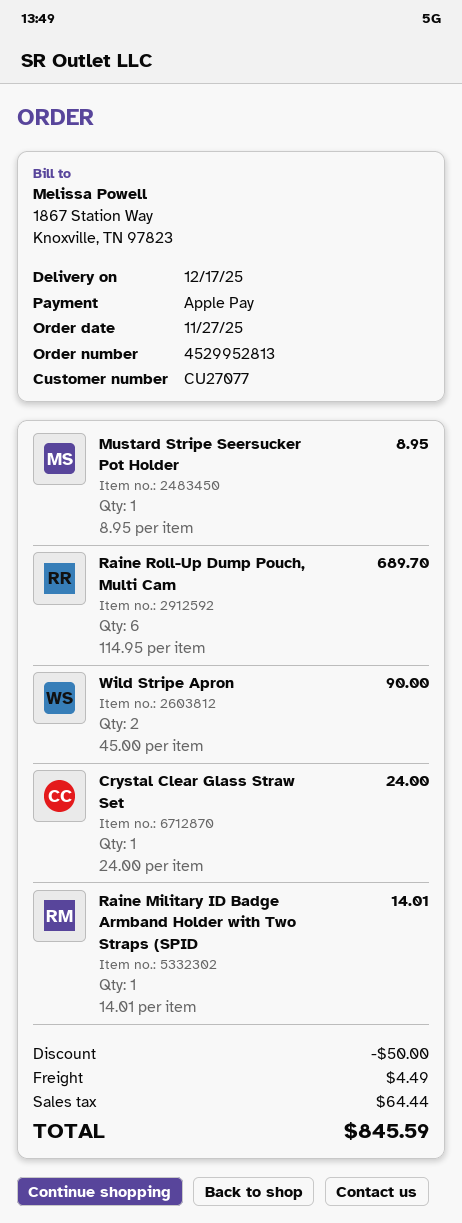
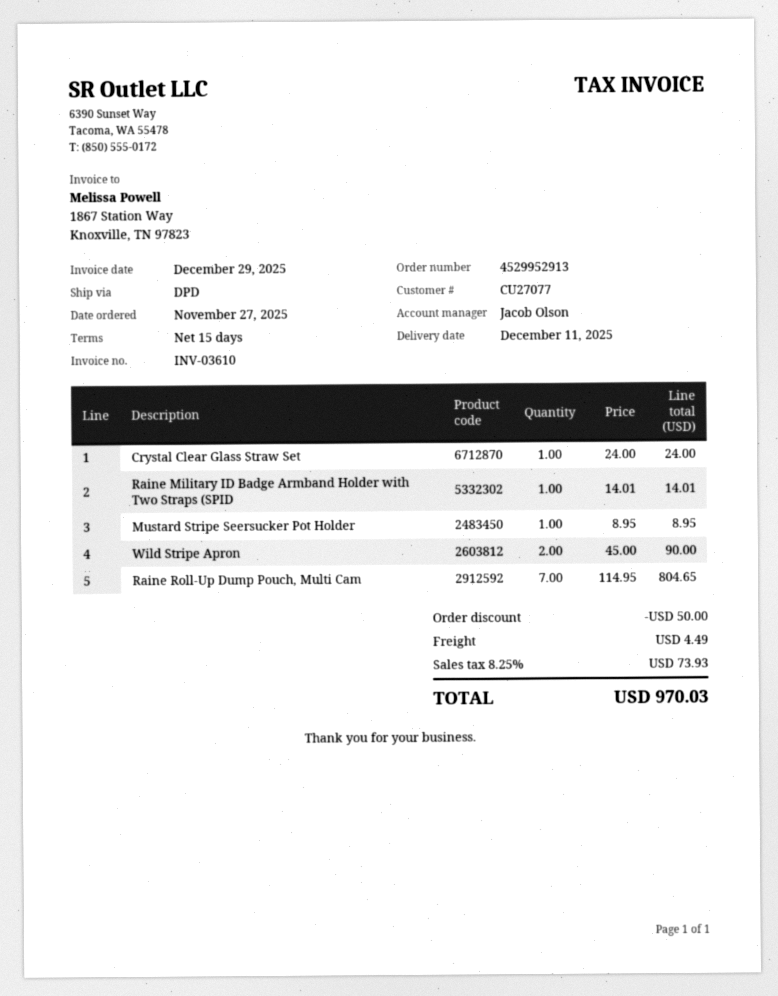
order number: 4529952813 -> 4529952913
delivery date: 2025-12-17 -> 2025-12-11
Raine Roll-Up Dump Pouch, Multi Cam: 6 x 114.95 = 689.70 -> 7 x 114.95 = 804.65
tax: 64.44 -> 73.93
total: 845.59 -> 970.03

